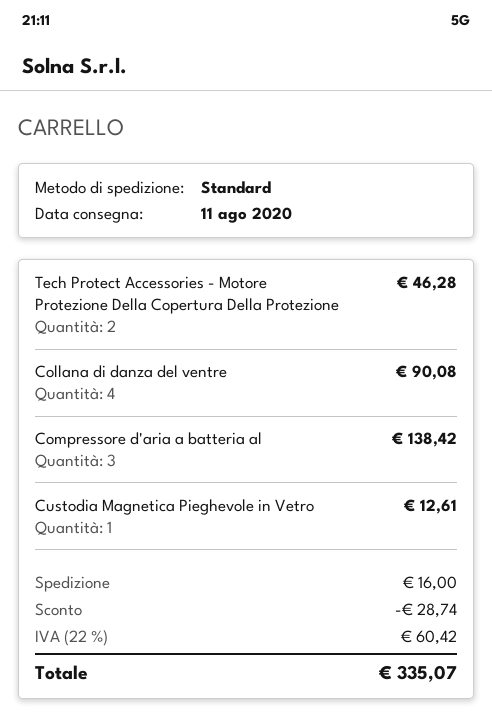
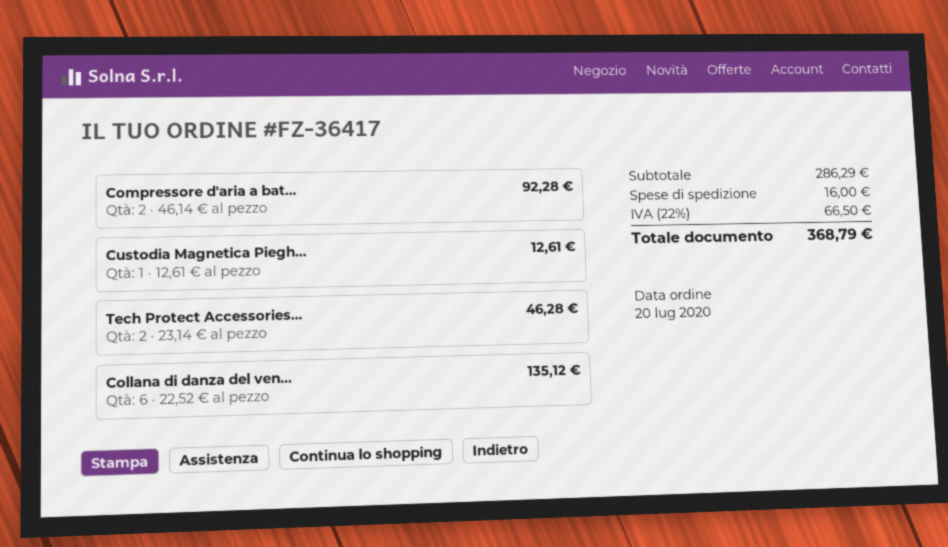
Collana di danza del ventre: 4 for 90.08 -> 6 for 135.12
Compressore d'aria a batteria al: 3 for 138.42 -> 2 for 92.28
discount: 28.74 -> none
tax: 22% = 60.42 -> 22% = 66.50
total: 335.07 -> 368.79

